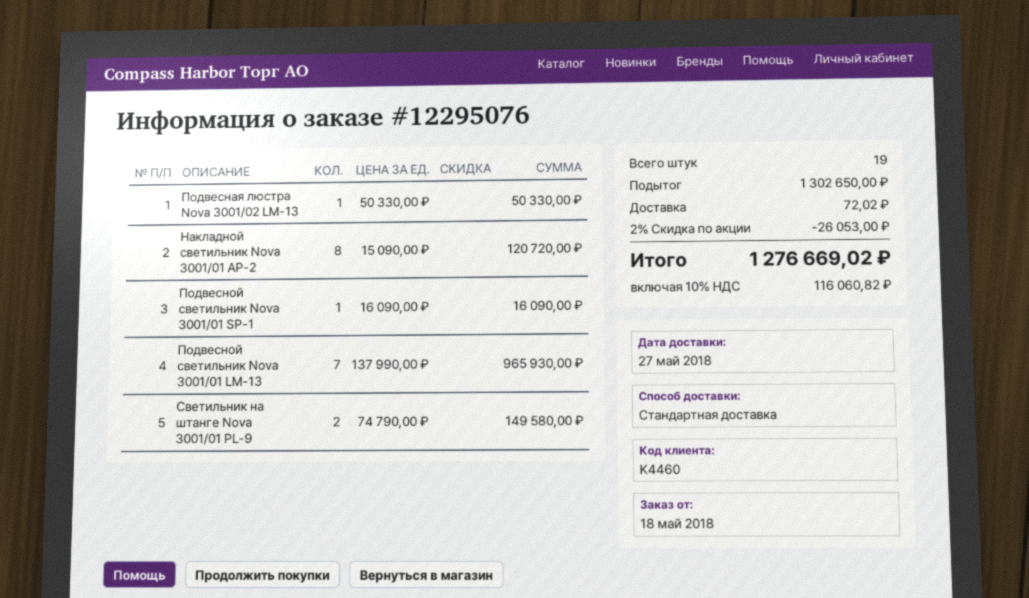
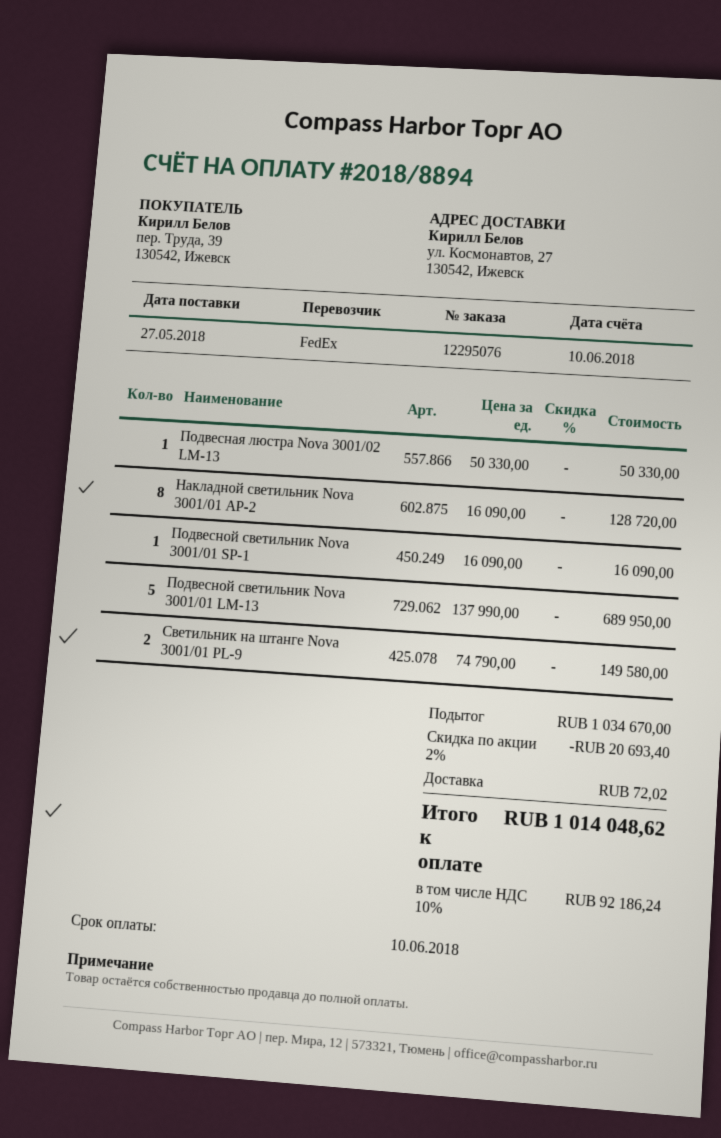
shipping method: standard -> FedEx
Накладной светильник Nova 3001/01 AP-2: 8 x 15090.00 = 120720.00 -> 8 x 16090.00 = 128720.00
Подвесной светильник Nova 3001/01 LM-13: 7 x 137990.00 = 965930.00 -> 5 x 137990.00 = 689950.00
subtotal: 1302650.00 -> 1034670.00
discount: 2% = 26053.00 -> 2% = 20693.40
tax: 10% = 116060.82 -> 10% = 92186.24
total: 1276669.02 -> 1014048.62

